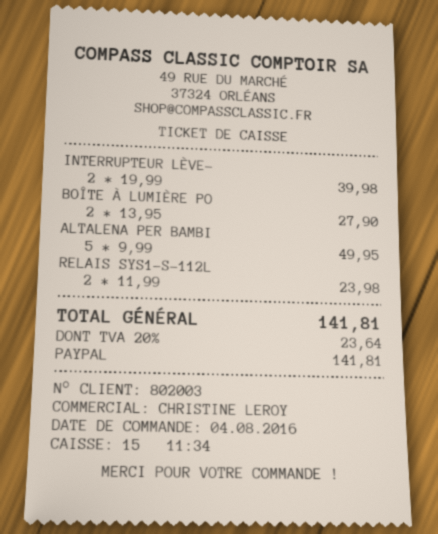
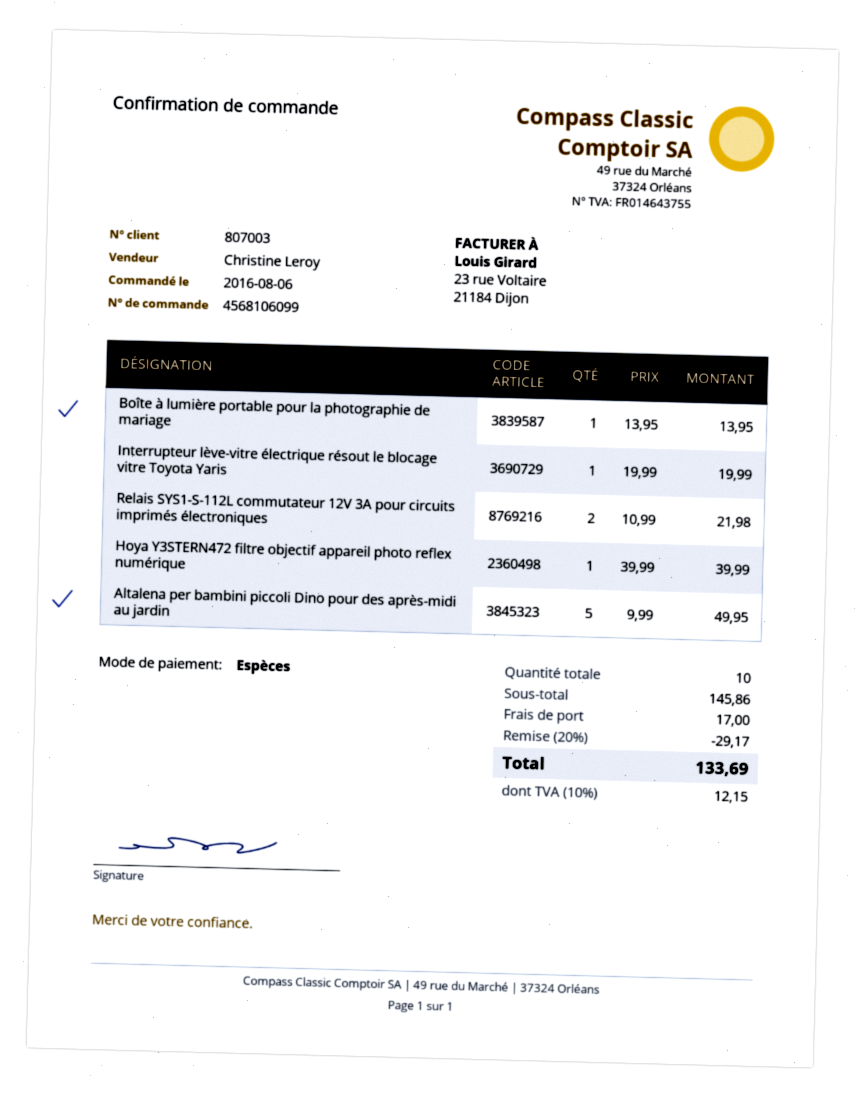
order date: 2016-08-04 -> 2016-08-06
customer number: 802003 -> 807003
payment method: PayPal -> cash
INTERRUPTEUR LÈVE-: 2 x 19.99 = 39.98 -> 1 x 19.99 = 19.99
BOÎTE À LUMIÈRE PO: 2 x 13.95 = 27.90 -> 1 x 13.95 = 13.95
RELAIS SYS1-S-112L: 2 x 11.99 = 23.98 -> 2 x 10.99 = 21.98
Hoya Y3STERN472 filtre objectif appareil photo reflex numérique: none -> 1 x 39.99 = 39.99
discount: none -> 20% = 29.17
shipping: none -> 17.00
tax: 20% = 23.64 -> 10% = 12.15
total: 141.81 -> 133.69

